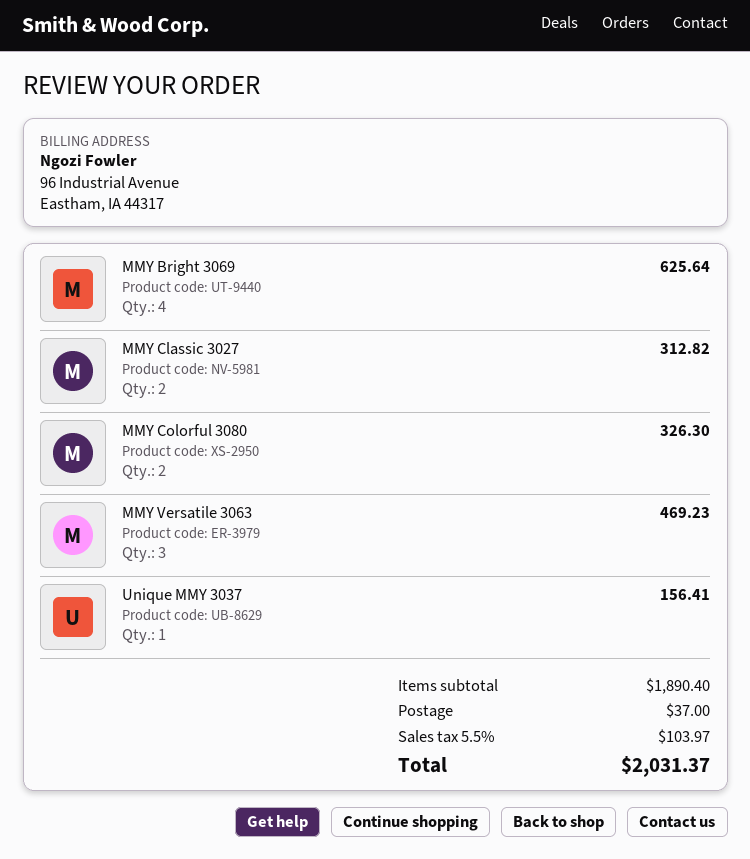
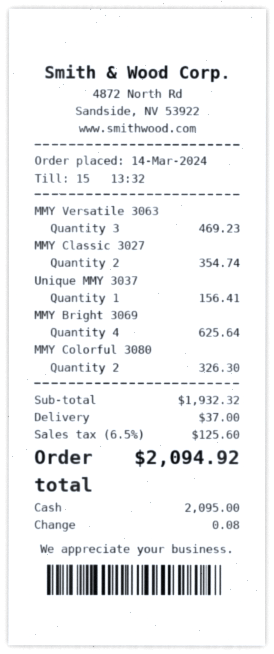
MMY Classic 3027: 2 for 312.82 -> 2 for 354.74
subtotal: 1890.40 -> 1932.32
tax: 5.5% = 103.97 -> 6.5% = 125.60
total: 2031.37 -> 2094.92

